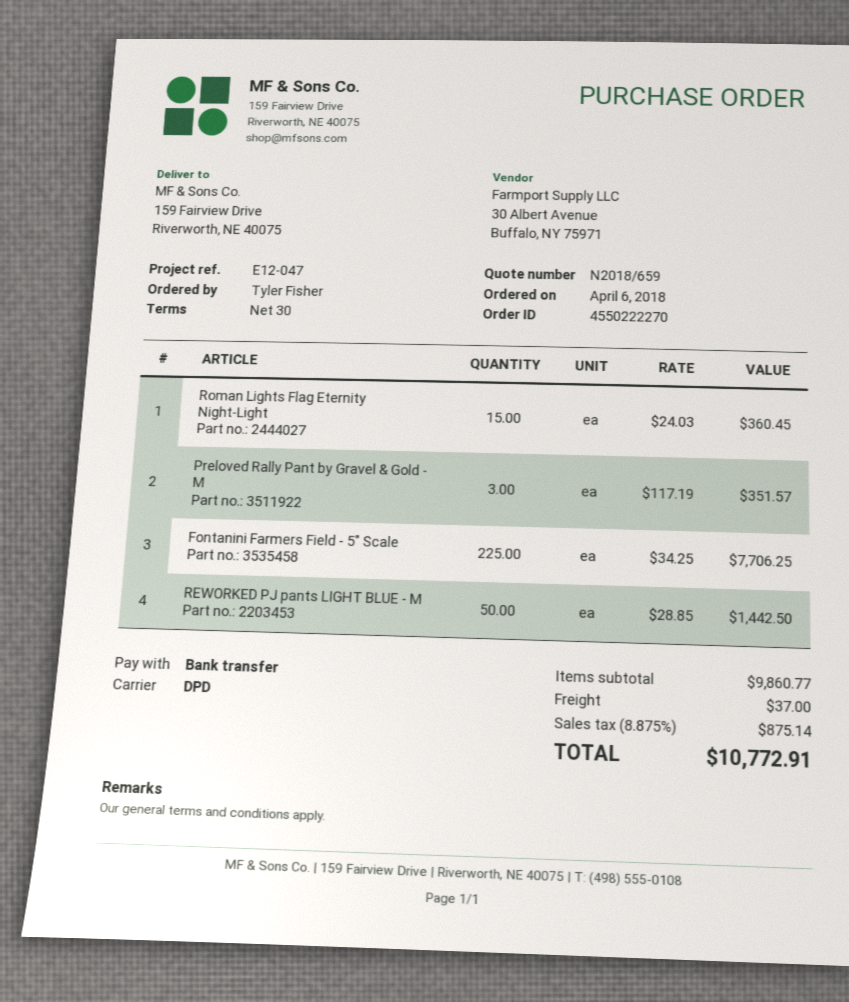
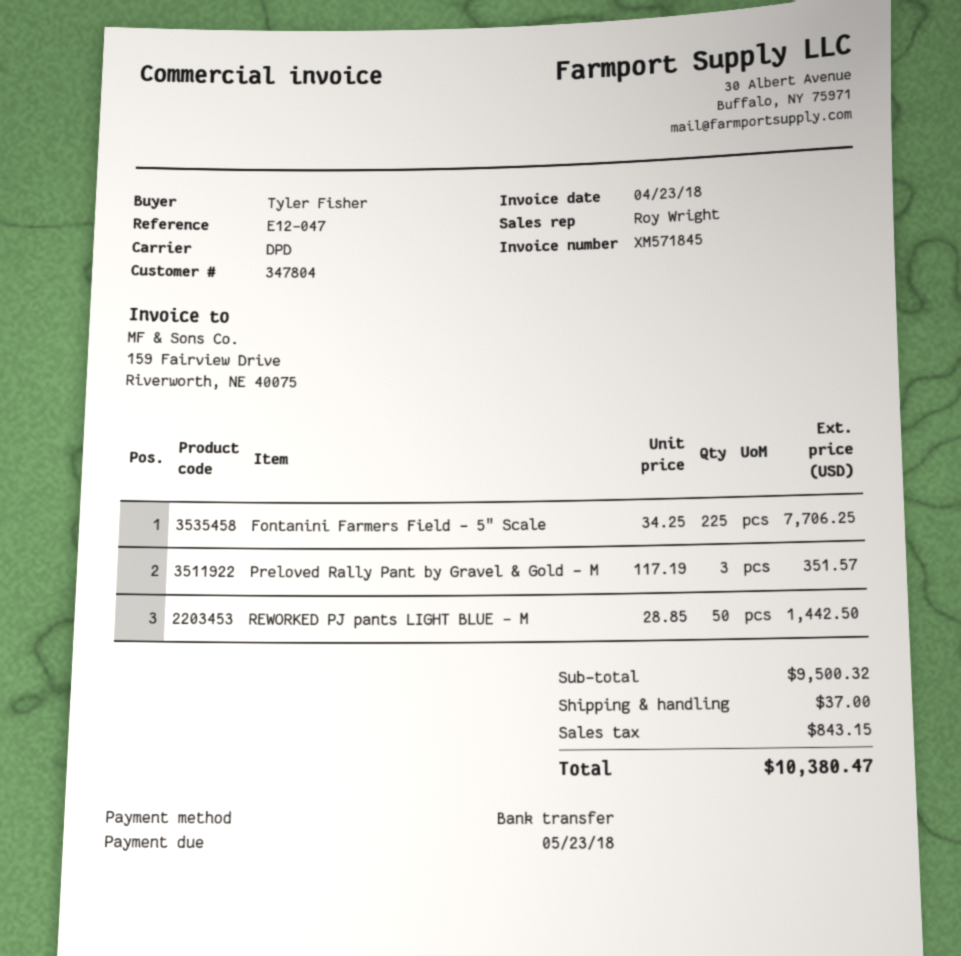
Roman Lights Flag Eternity Night-Light: 15 x 24.03 = 360.45 -> none
subtotal: 9860.77 -> 9500.32
tax: 875.14 -> 843.15
total: 10772.91 -> 10380.47

